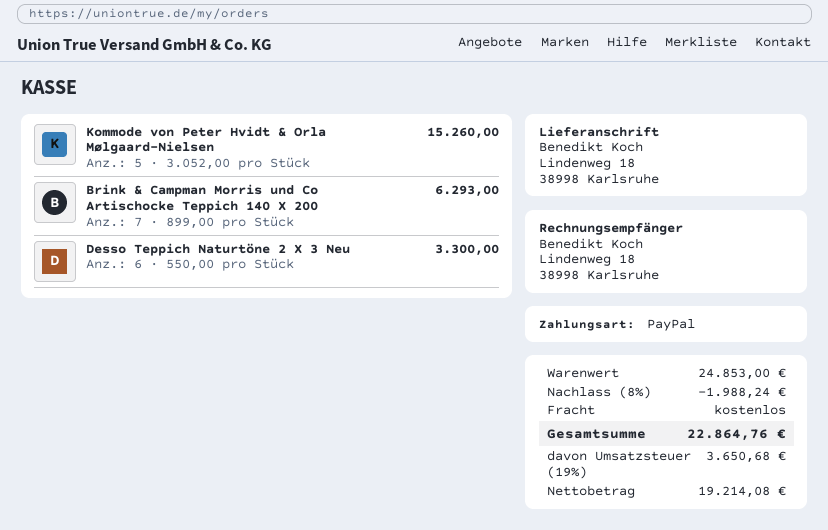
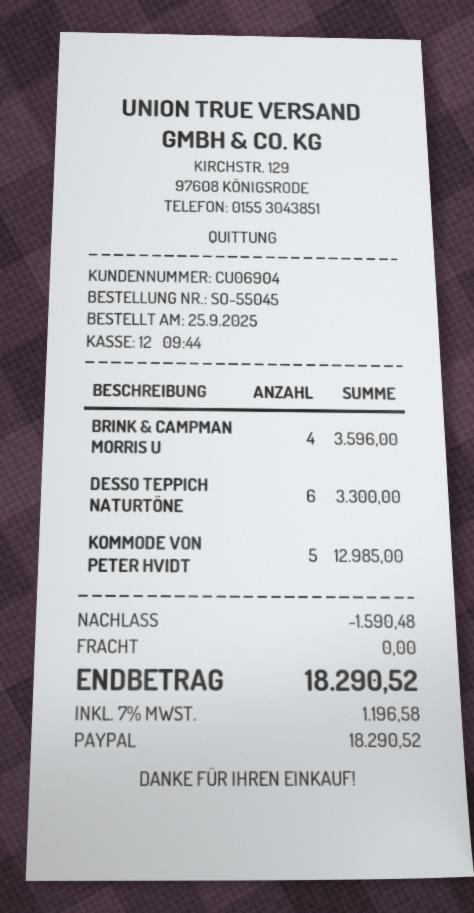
Kommode von Peter Hvidt & Orla Mølgaard-Nielsen: 5 for 15260.00 -> 5 for 12985.00
Brink & Campman Morris und Co Artischocke Teppich 140 X 200: 7 for 6293.00 -> 4 for 3596.00
discount: 1988.24 -> 1590.48
tax: 19% = 3650.68 -> 7% = 1196.58
total: 22864.76 -> 18290.52

